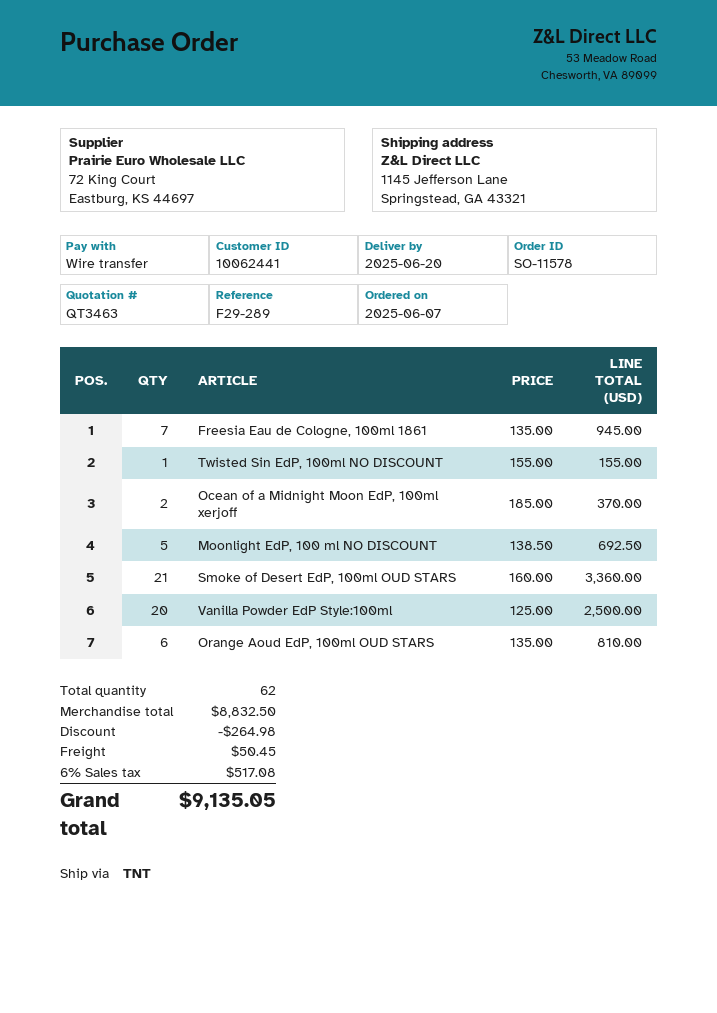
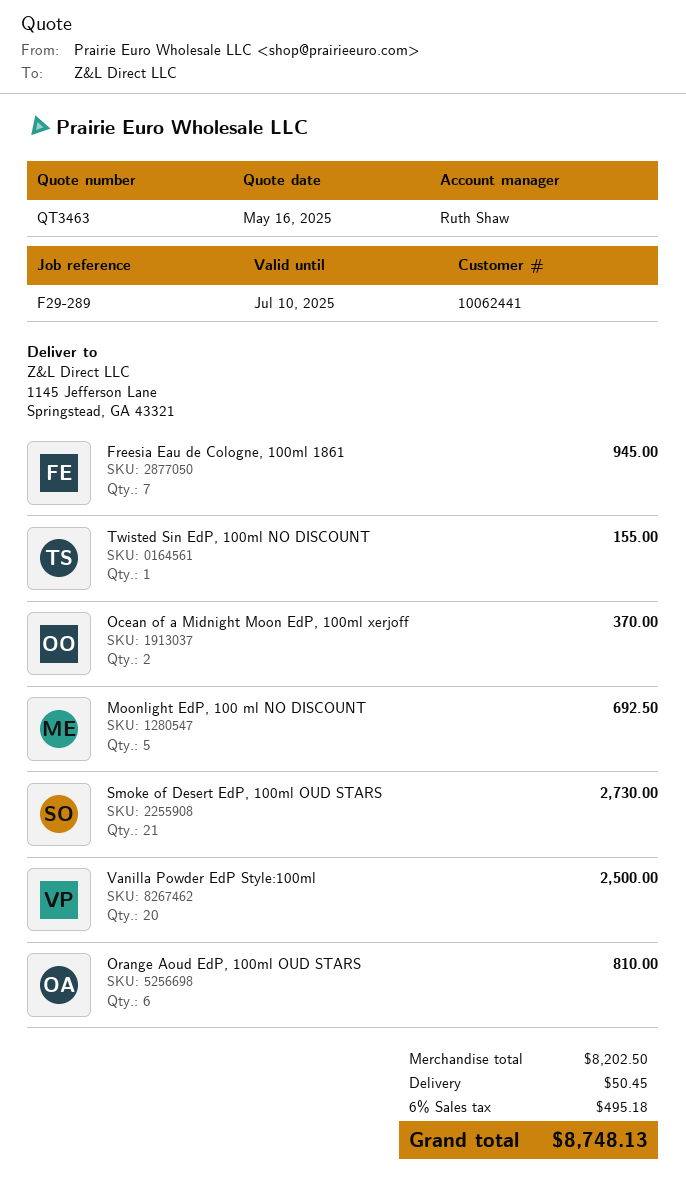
Smoke of Desert EdP, 100ml OUD STARS: 21 for 3360.00 -> 21 for 2730.00
subtotal: 8832.50 -> 8202.50
discount: 264.98 -> none
tax: 6% = 517.08 -> 6% = 495.18
total: 9135.05 -> 8748.13

